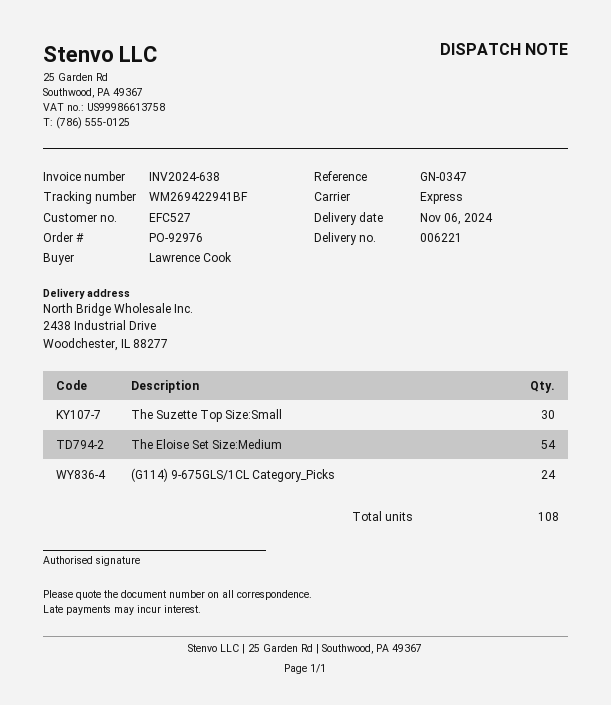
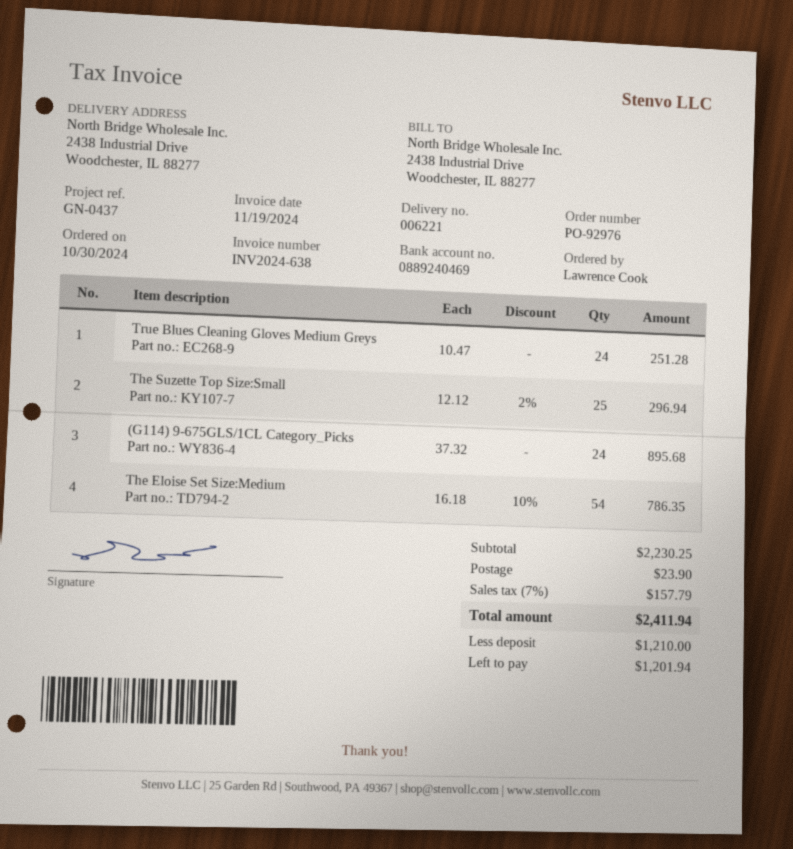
reference: GN-0347 -> GN-0437
The Suzette Top Size:Small: 30 -> 25
True Blues Cleaning Gloves Medium Greys: none -> 24

